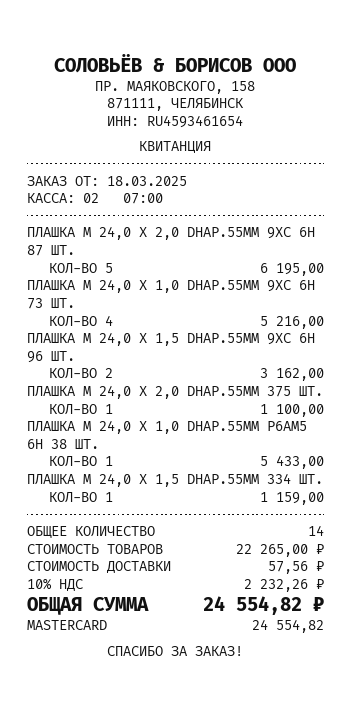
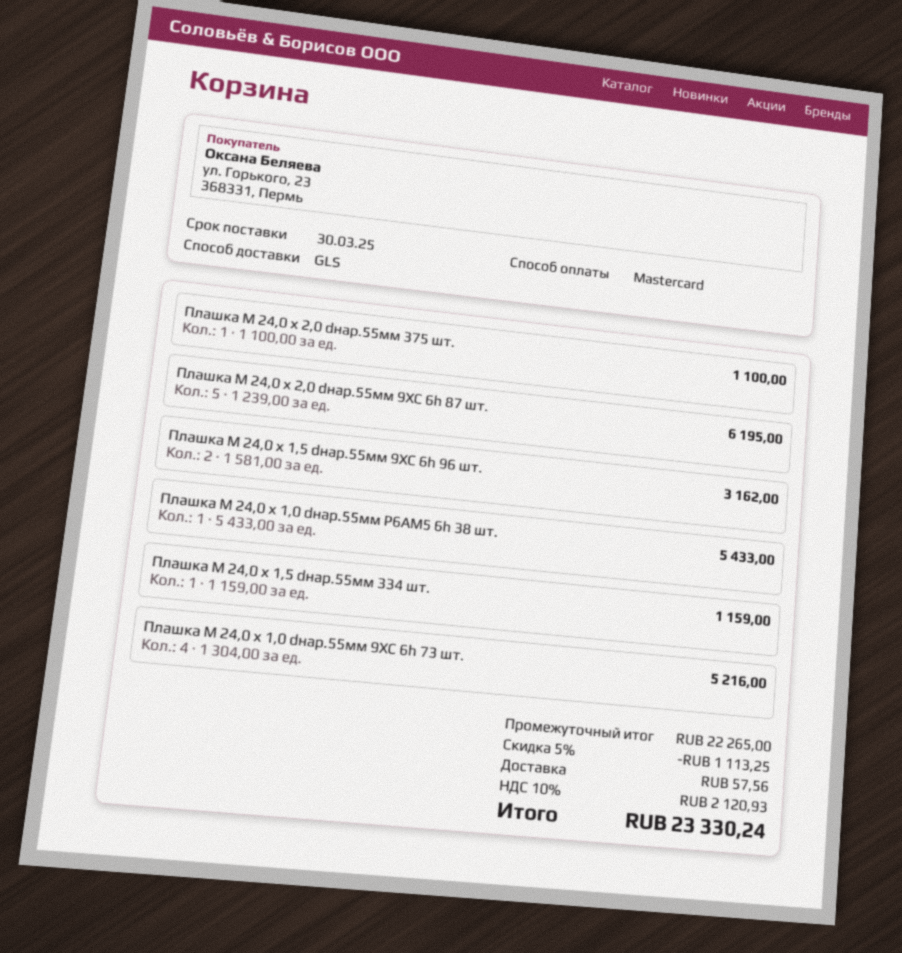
discount: none -> 5% = 1113.25
tax: 10% = 2232.26 -> 10% = 2120.93
total: 24554.82 -> 23330.24

